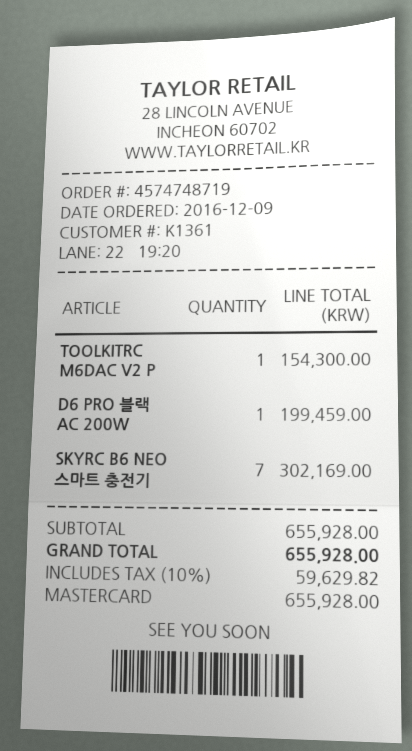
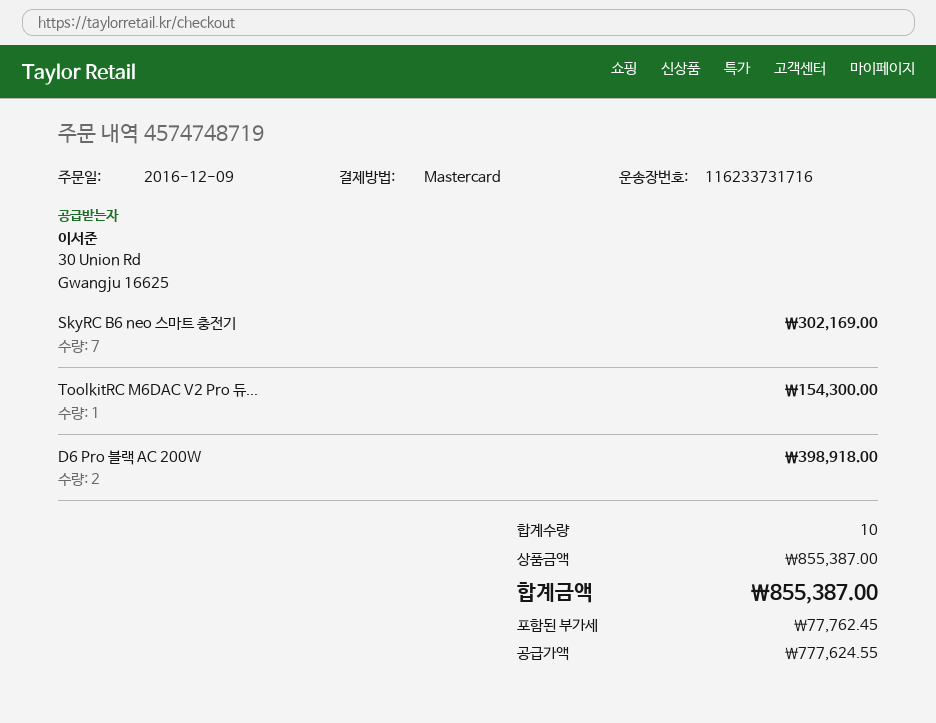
D6 PRO 블랙 AC 200W: 1 for 199459.00 -> 2 for 398918.00
subtotal: 655928.00 -> 855387.00
tax: 59629.82 -> 77762.45
total: 655928.00 -> 855387.00

